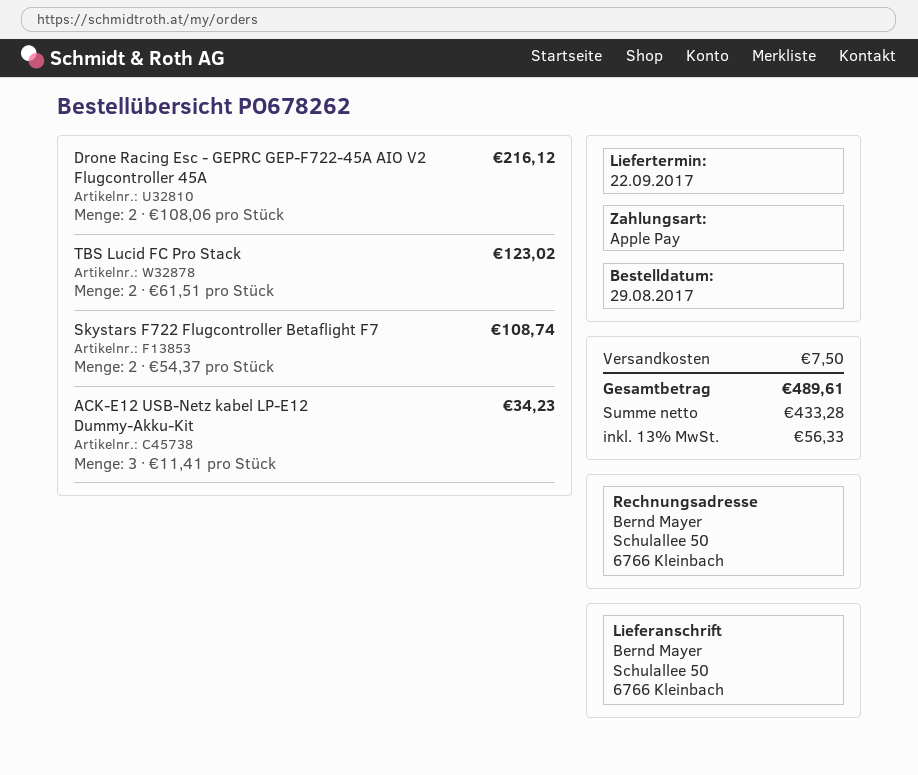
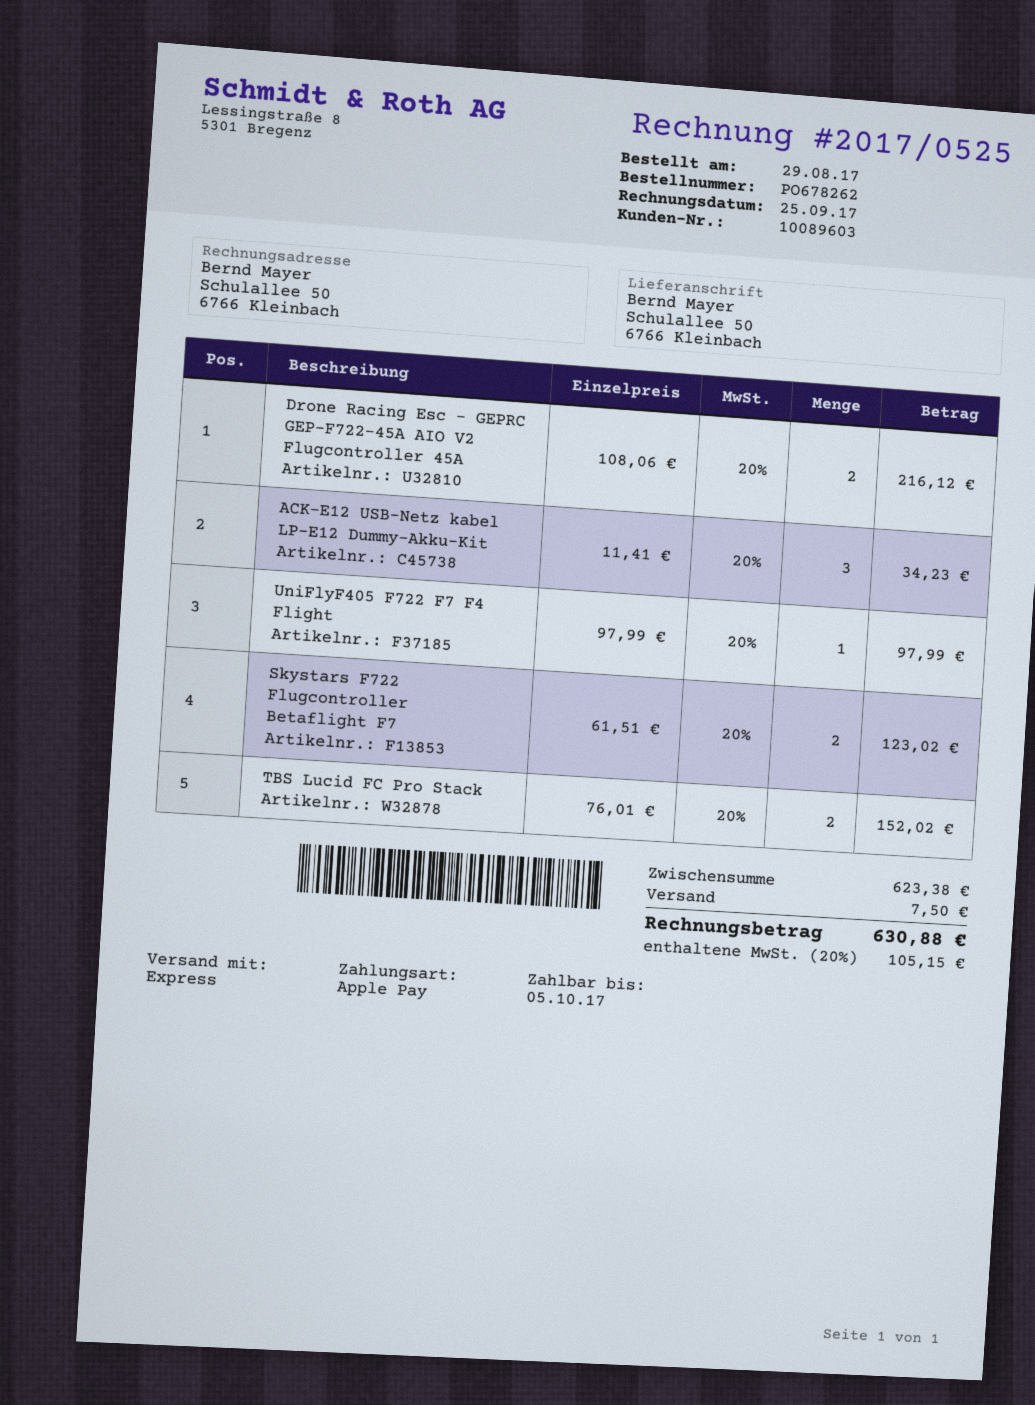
TBS Lucid FC Pro Stack: 2 x 61.51 = 123.02 -> 2 x 76.01 = 152.02
Skystars F722 Flugcontroller Betaflight F7: 2 x 54.37 = 108.74 -> 2 x 61.51 = 123.02
UniFlyF405 F722 F7 F4 Flight: none -> 1 x 97.99 = 97.99
tax: 13% = 56.33 -> 20% = 105.15
total: 489.61 -> 630.88

